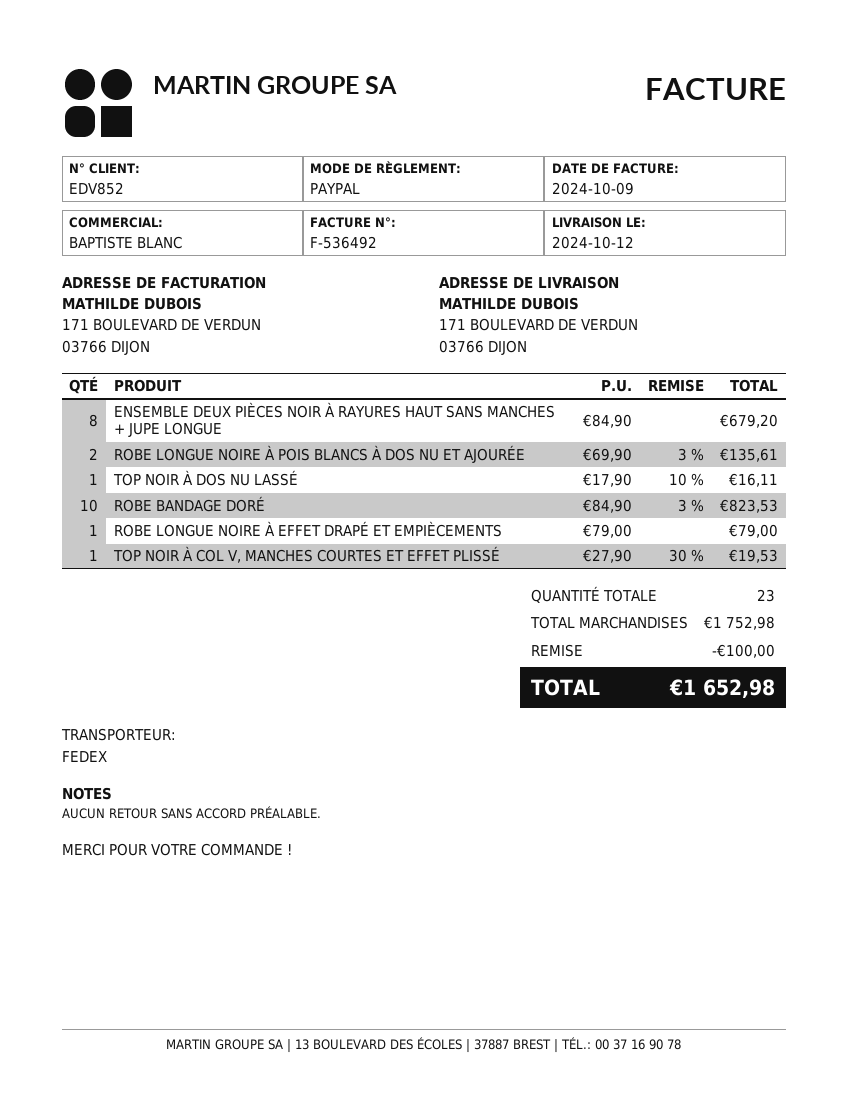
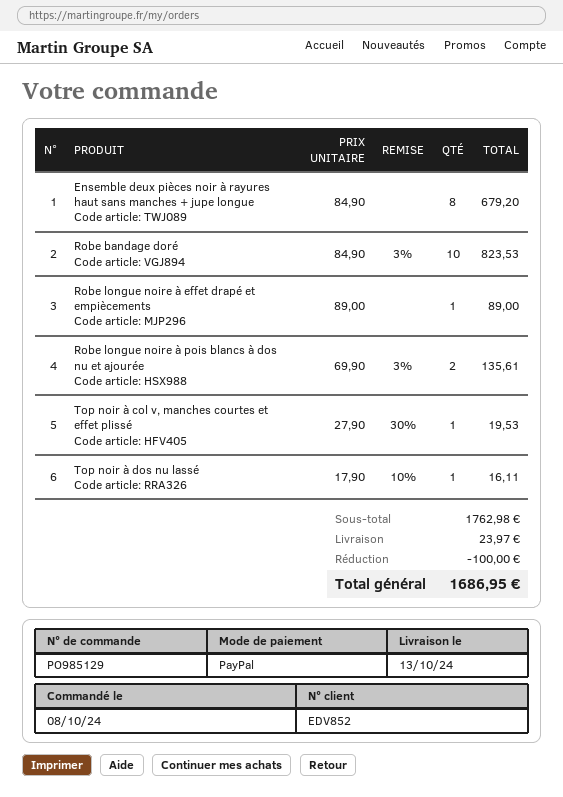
delivery date: 2024-10-12 -> 2024-10-13
ROBE LONGUE NOIRE À EFFET DRAPÉ ET EMPIÈCEMENTS: 1 x 79.00 = 79.00 -> 1 x 89.00 = 89.00
subtotal: 1752.98 -> 1762.98
shipping: none -> 23.97
total: 1652.98 -> 1686.95

